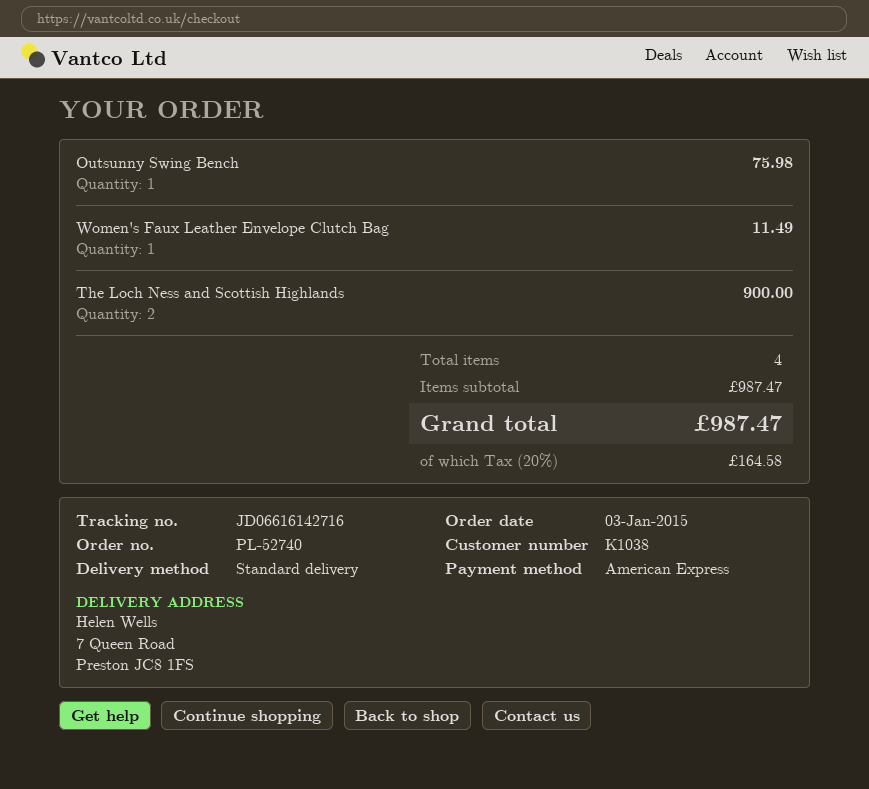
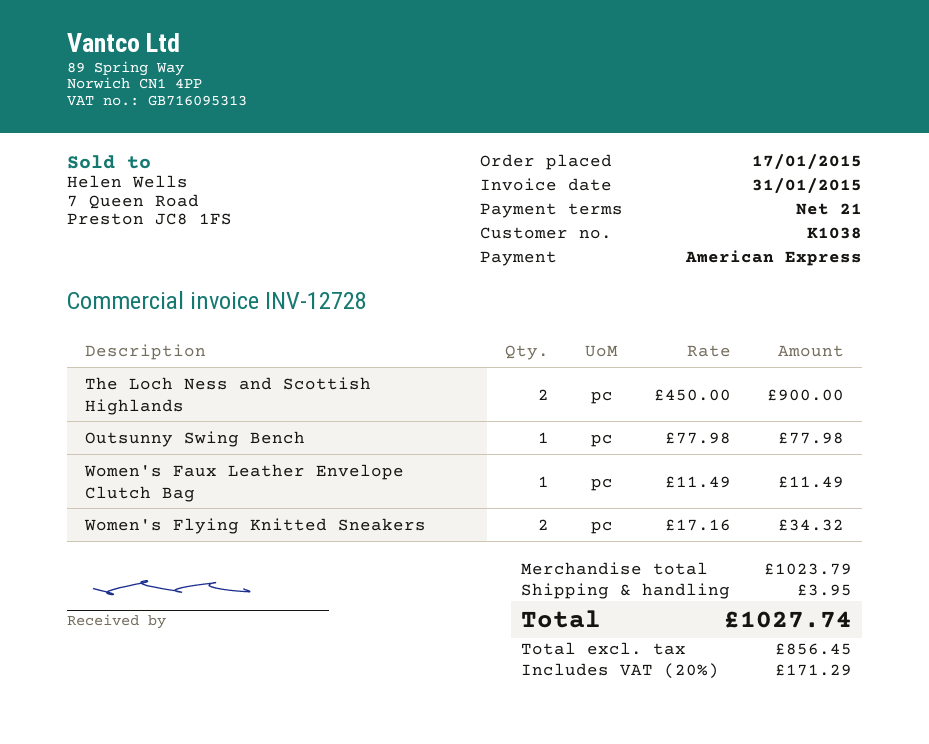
order date: 2015-01-03 -> 2015-01-17
Outsunny Swing Bench: 1 for 75.98 -> 1 for 77.98
Women's Flying Knitted Sneakers: none -> 2 for 34.32
subtotal: 987.47 -> 1023.79
shipping: none -> 3.95
tax: 20% = 164.58 -> 20% = 171.29
total: 987.47 -> 1027.74

